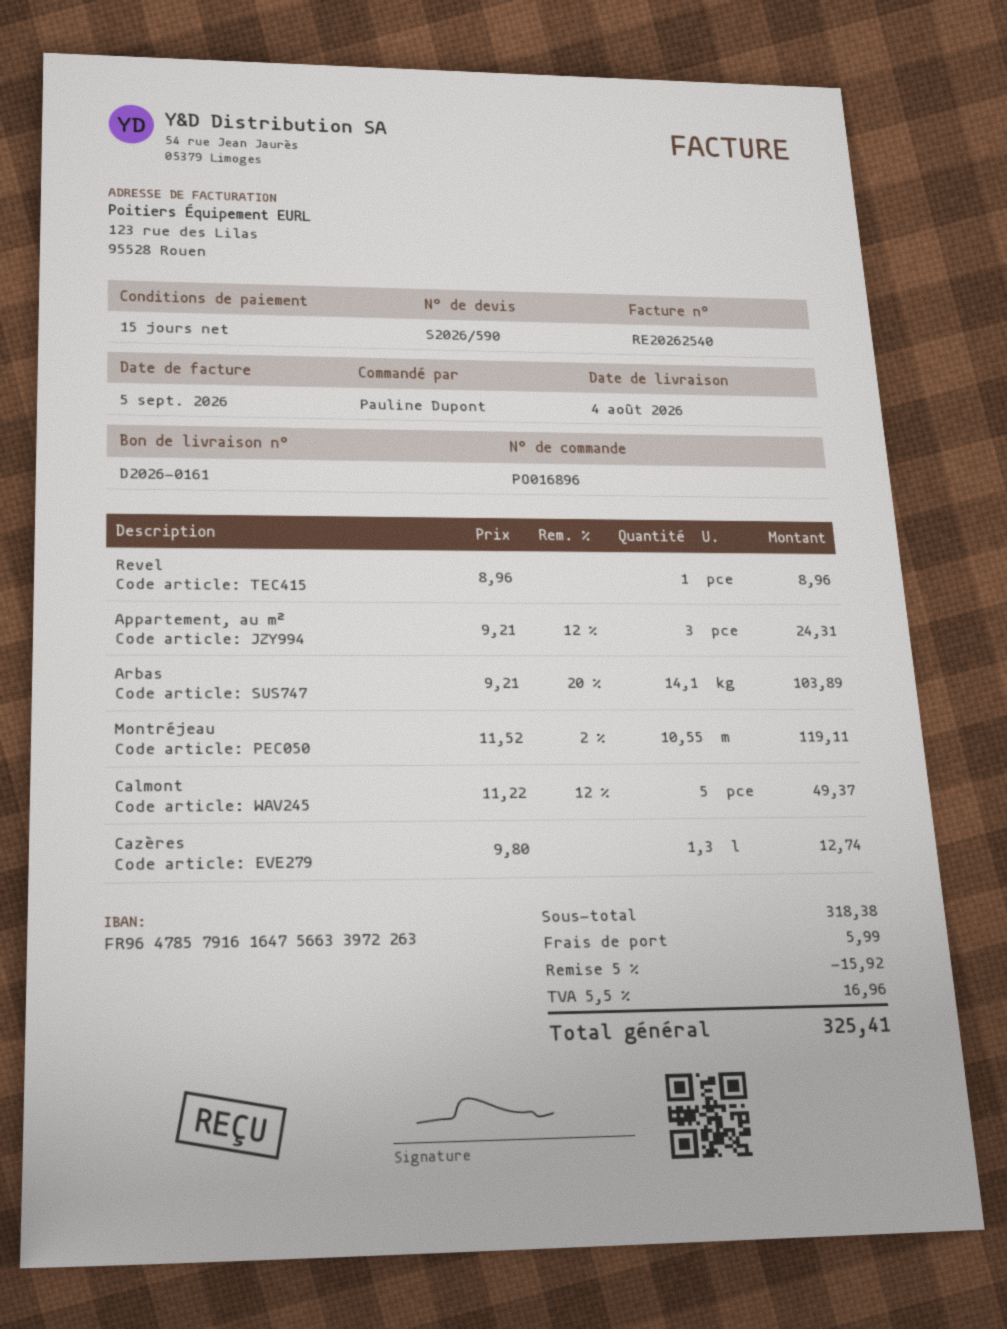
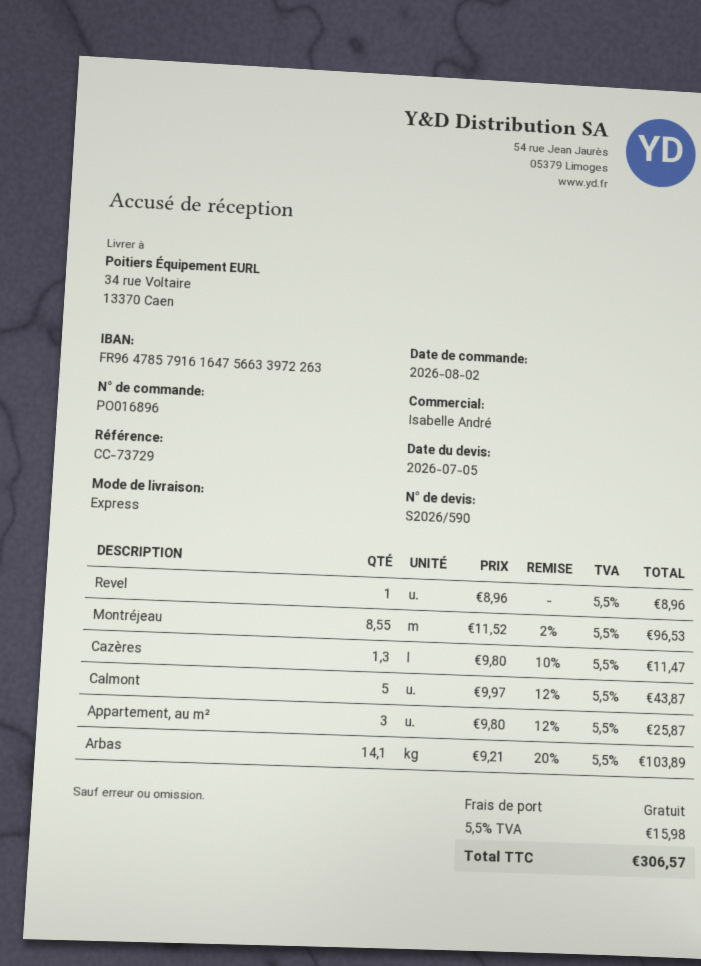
Appartement, au m²: 3 x 9.21 - 12% = 24.31 -> 3 x 9.80 - 12% = 25.87
Montréjeau: 10.55 x 11.52 - 2% = 119.11 -> 8.55 x 11.52 - 2% = 96.53
Calmont: 5 x 11.22 - 12% = 49.37 -> 5 x 9.97 - 12% = 43.87
Cazères: 1.3 x 9.80 = 12.74 -> 1.3 x 9.80 - 10% = 11.47
discount: 5% = 15.92 -> none
shipping: 5.99 -> 0.00
tax: 5.5% = 16.96 -> 5.5% = 15.98
total: 325.41 -> 306.57

